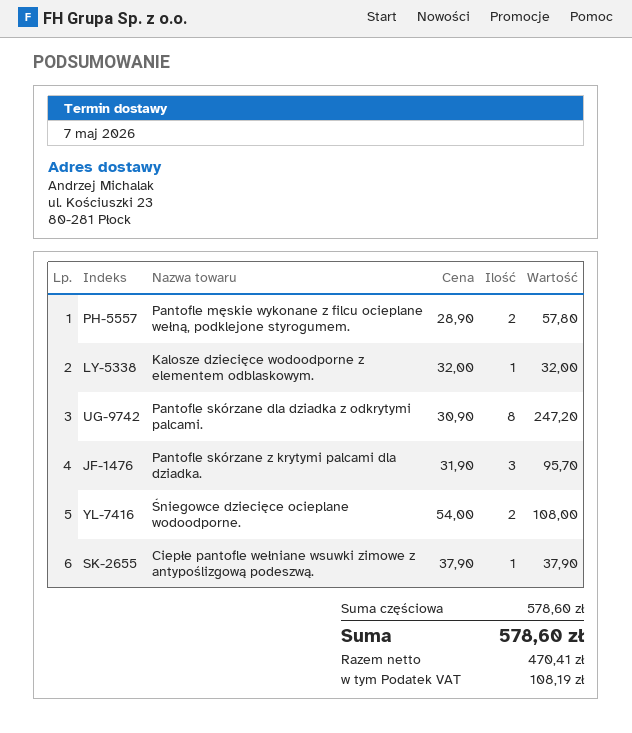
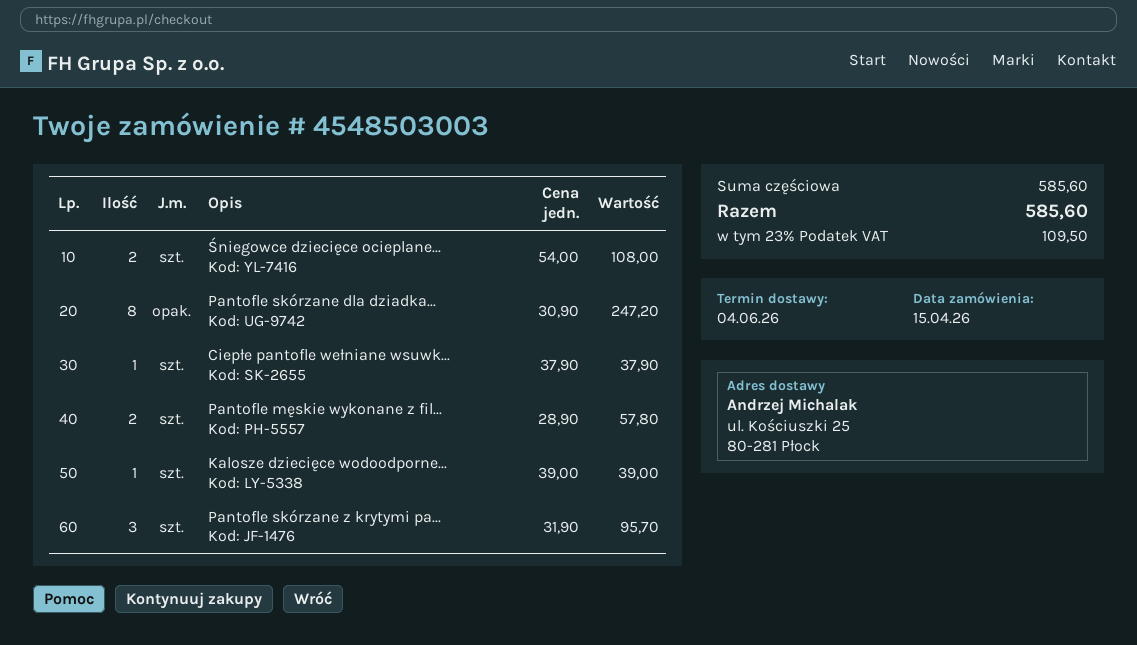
delivery date: 2026-05-07 -> 2026-06-04
ship to: ul. Kościuszki 23, 80-281 Płock -> ul. Kościuszki 25, 80-281 Płock
Kalosze dziecięce wodoodporne z elementem odblaskowym.: 1 x 32.00 = 32.00 -> 1 x 39.00 = 39.00
subtotal: 578.60 -> 585.60
tax: 108.19 -> 109.50
total: 578.60 -> 585.60

